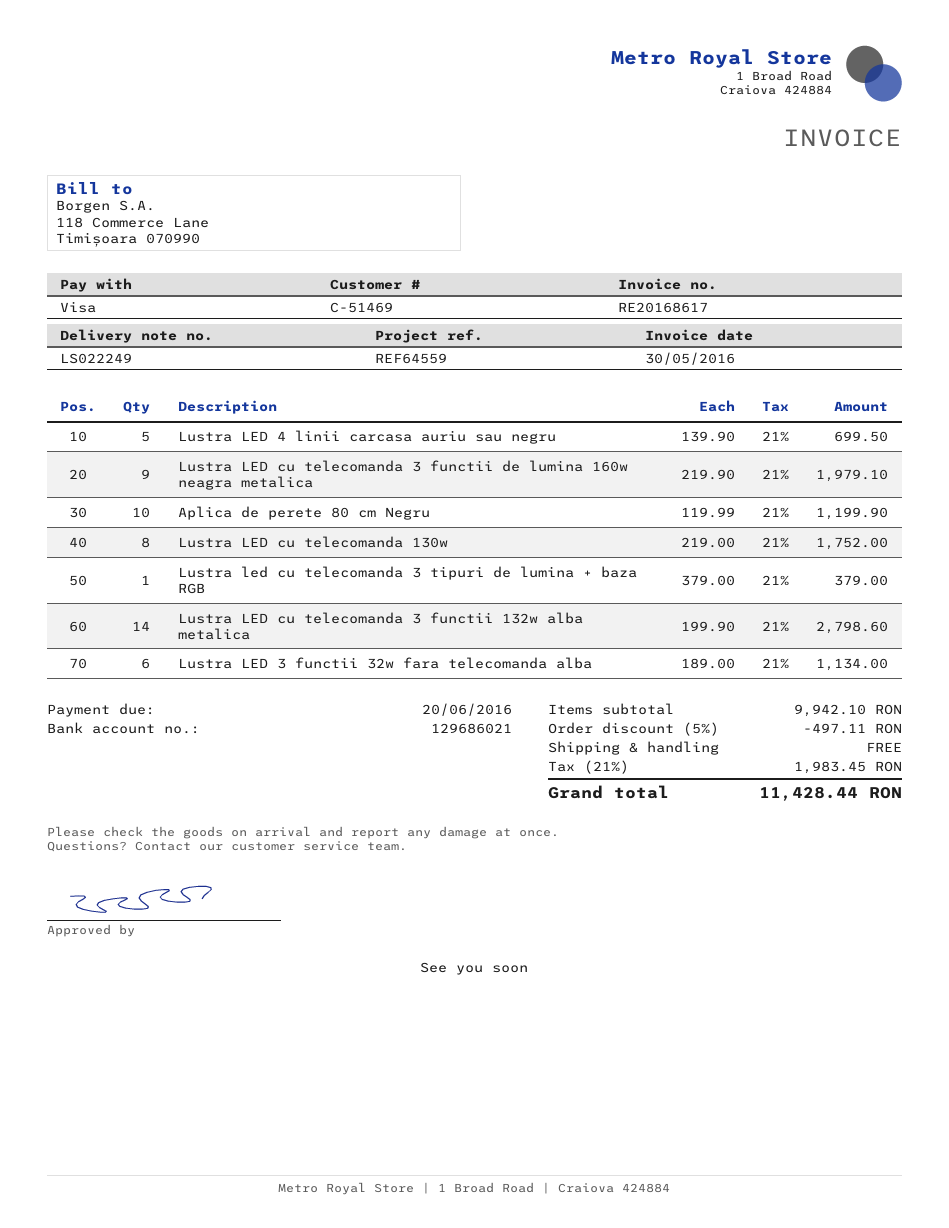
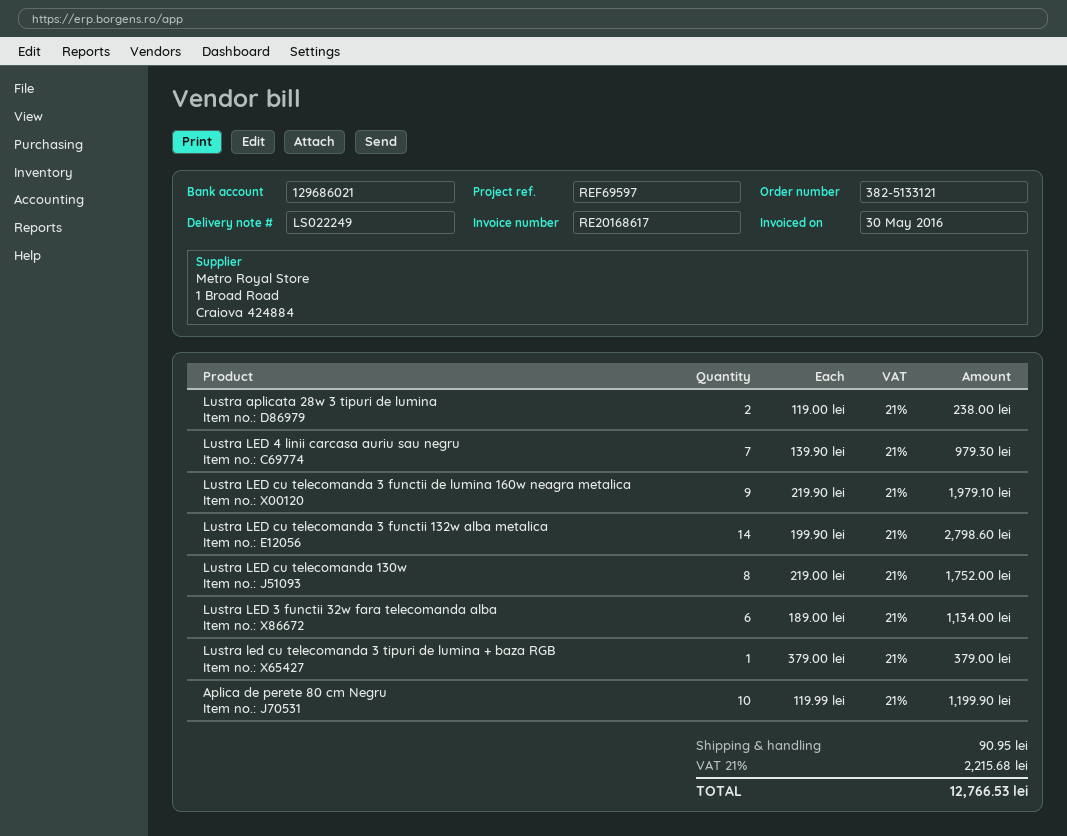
reference: REF64559 -> REF69597
Lustra LED 4 linii carcasa auriu sau negru: 5 x 139.90 = 699.50 -> 7 x 139.90 = 979.30
Lustra aplicata 28w 3 tipuri de lumina: none -> 2 x 119.00 = 238.00
discount: 5% = 497.11 -> none
shipping: 0.00 -> 90.95
tax: 21% = 1983.45 -> 21% = 2215.68
total: 11428.44 -> 12766.53

